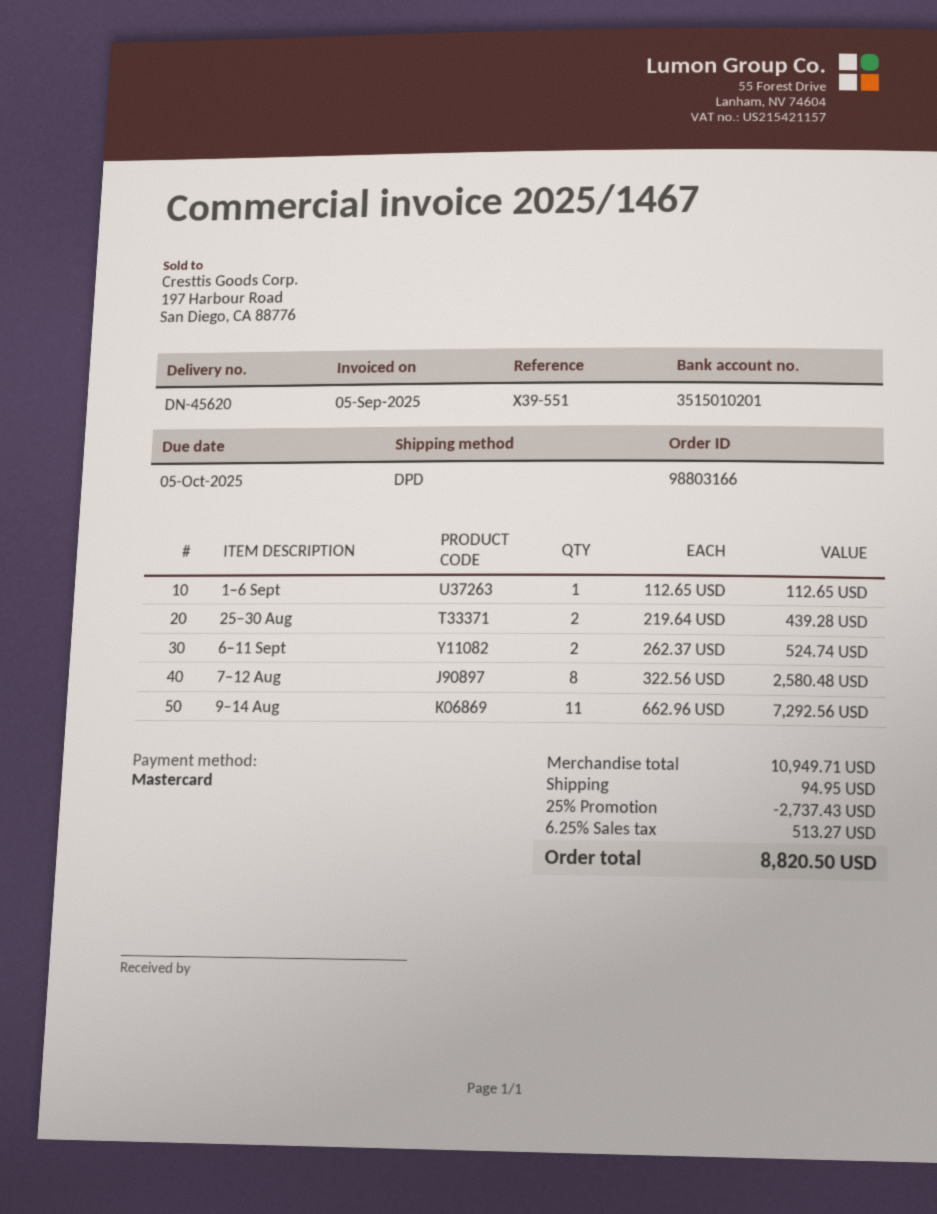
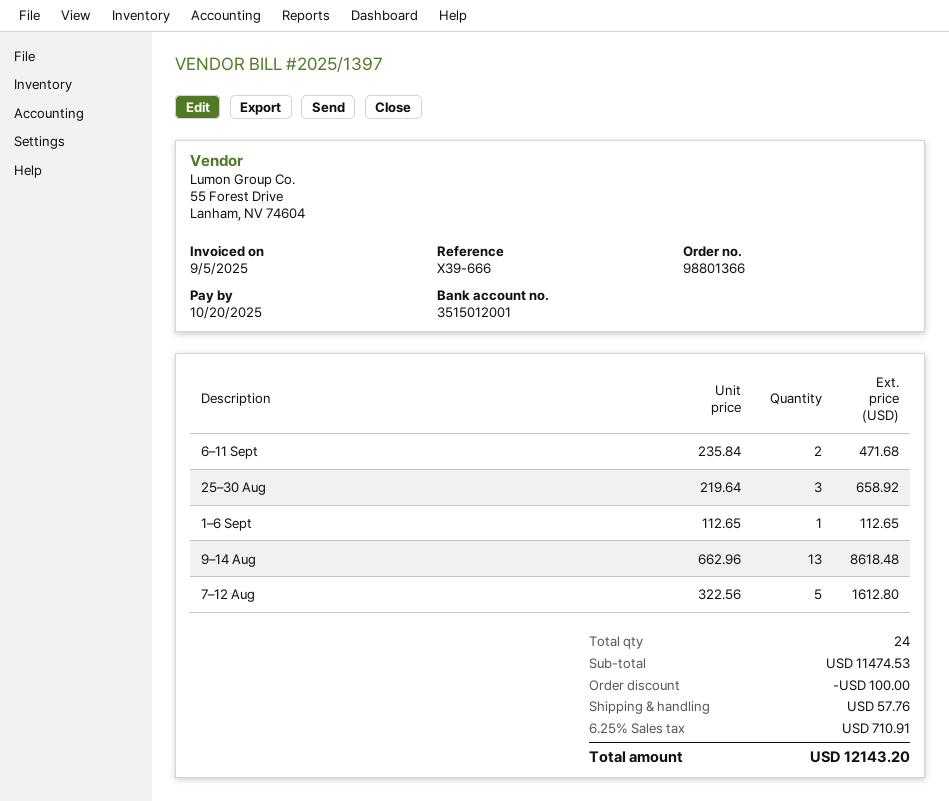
order number: 98803166 -> 98801366
invoice number: 2025/1467 -> 2025/1397
due date: 2025-10-05 -> 2025-10-20
reference: X39-551 -> X39-666
bank account: 3515010201 -> 3515012001
25–30 Aug: 2 x 219.64 = 439.28 -> 3 x 219.64 = 658.92
6–11 Sept: 2 x 262.37 = 524.74 -> 2 x 235.84 = 471.68
7–12 Aug: 8 x 322.56 = 2580.48 -> 5 x 322.56 = 1612.80
9–14 Aug: 11 x 662.96 = 7292.56 -> 13 x 662.96 = 8618.48
subtotal: 10949.71 -> 11474.53
discount: 2737.43 -> 100.00
shipping: 94.95 -> 57.76
tax: 6.25% = 513.27 -> 6.25% = 710.91
total: 8820.50 -> 12143.20

